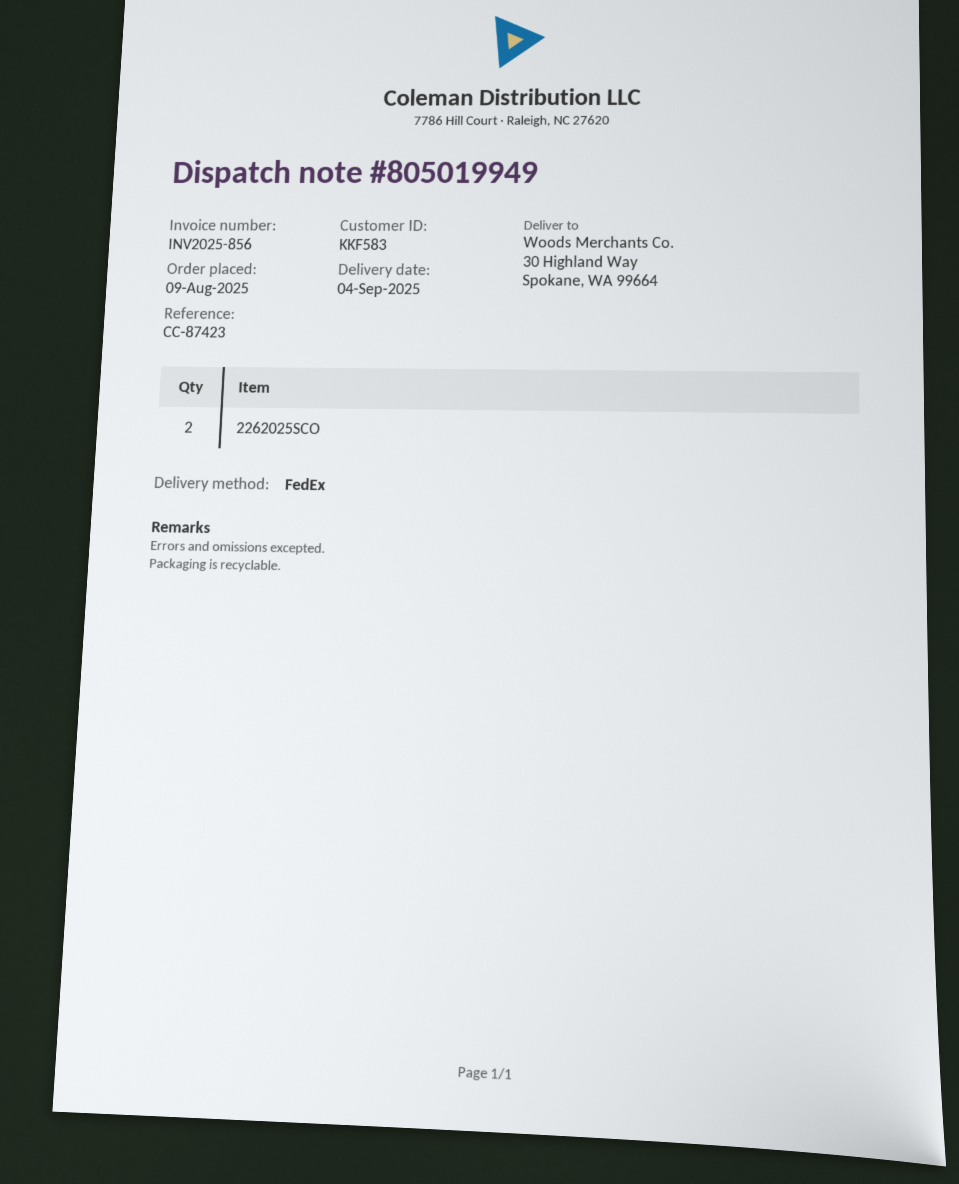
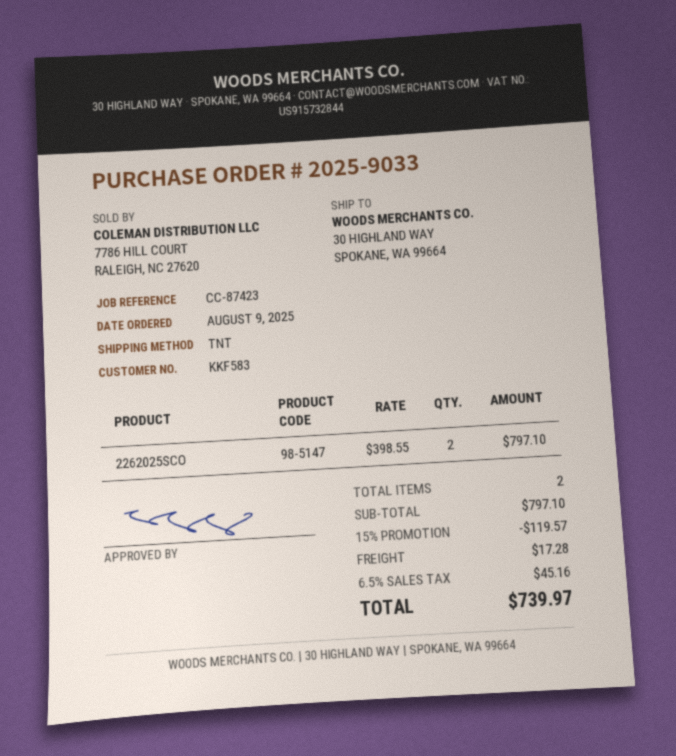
shipping method: FedEx -> TNT

